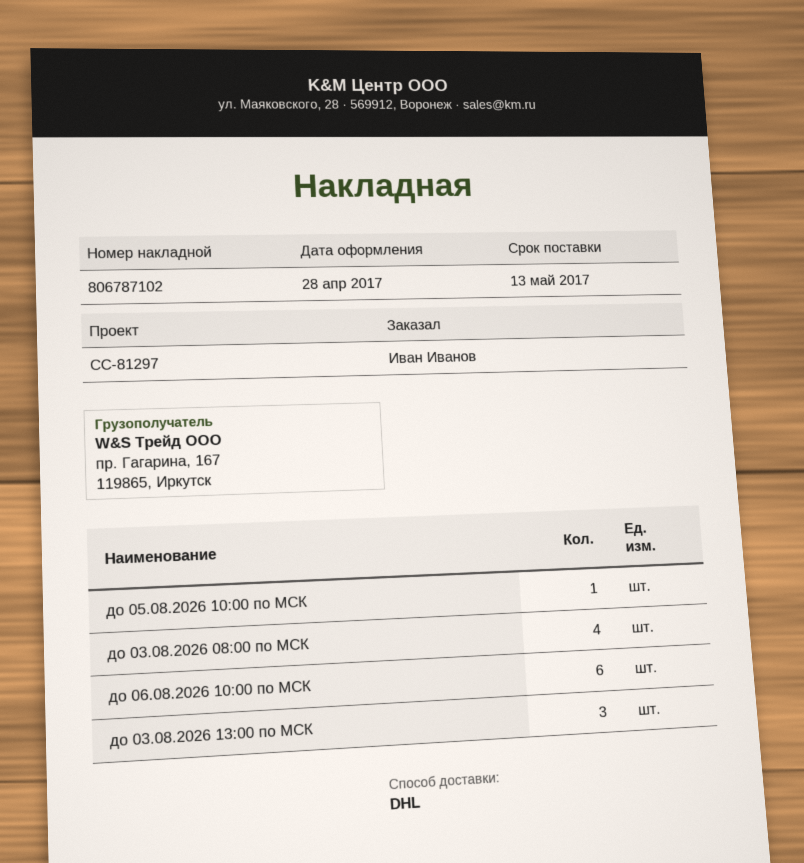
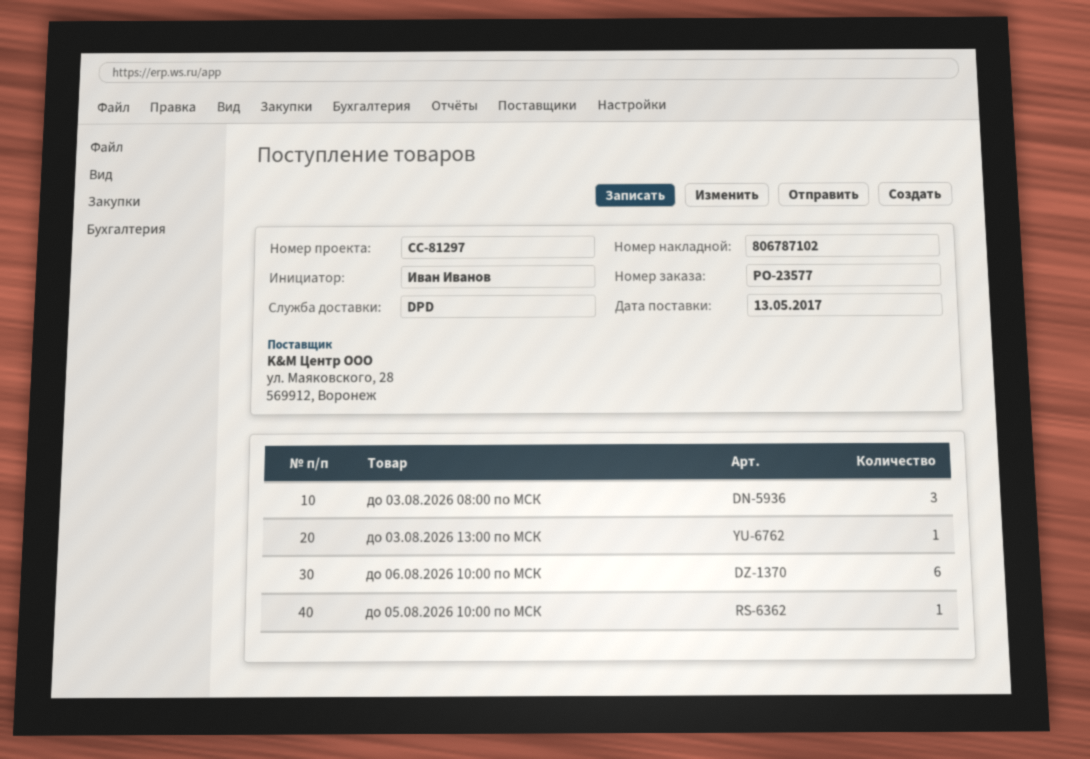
shipping method: DHL -> DPD
до 03.08.2026 08:00 по МСК: 4 -> 3
до 03.08.2026 13:00 по МСК: 3 -> 1

